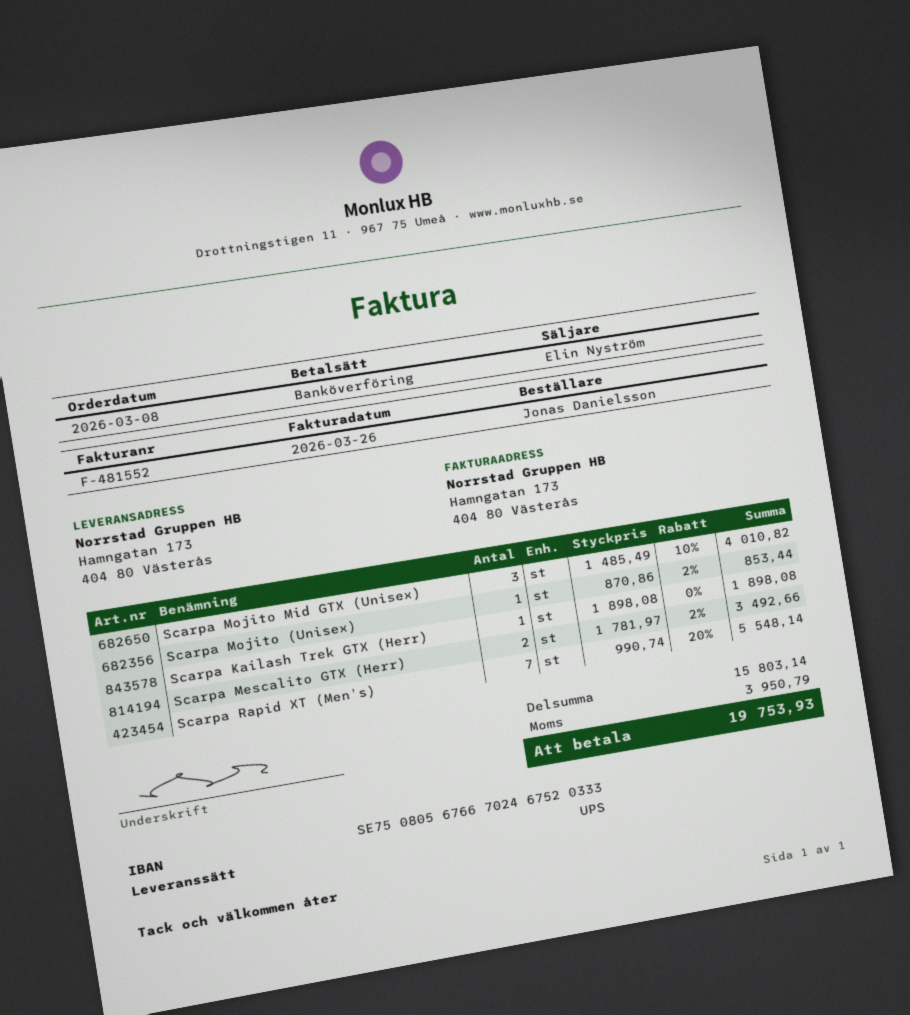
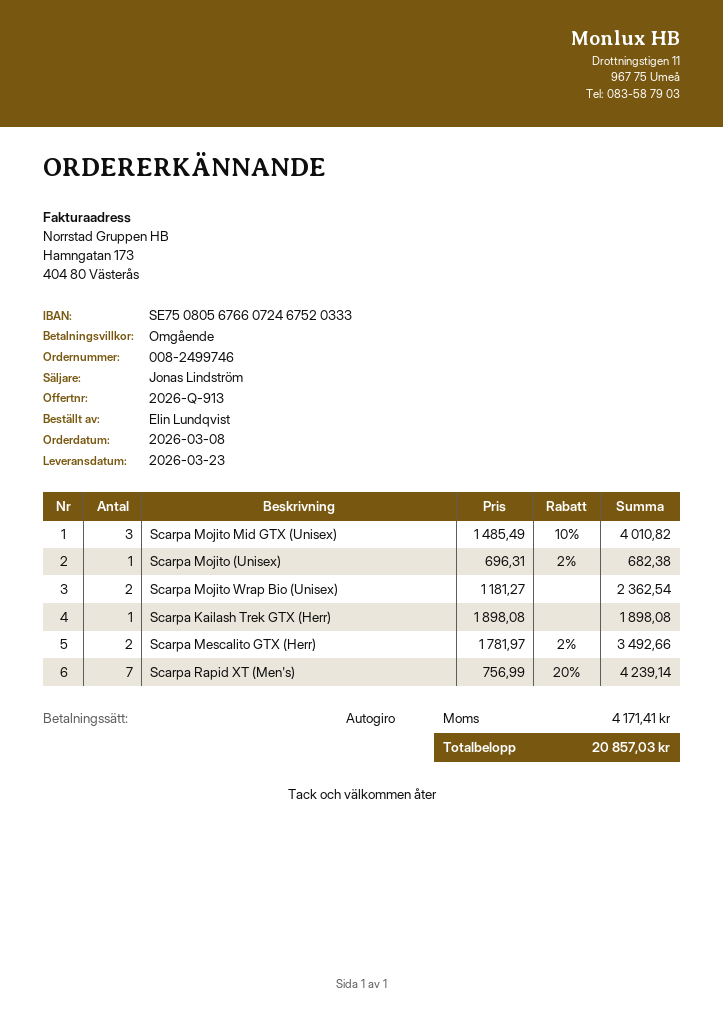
ordered by: Jonas Danielsson -> Elin Lundqvist
sales rep: Elin Nyström -> Jonas Lindström
payment method: bank transfer -> direct debit
bank account: SE7508056766702467520333 -> SE7508056766072467520333
Scarpa Mojito (Unisex): 1 x 870.86 - 2% = 853.44 -> 1 x 696.31 - 2% = 682.38
Scarpa Rapid XT (Men's): 7 x 990.74 - 20% = 5548.14 -> 7 x 756.99 - 20% = 4239.14
Scarpa Mojito Wrap Bio (Unisex): none -> 2 x 1181.27 = 2362.54
tax: 3950.79 -> 4171.41
total: 19753.93 -> 20857.03

